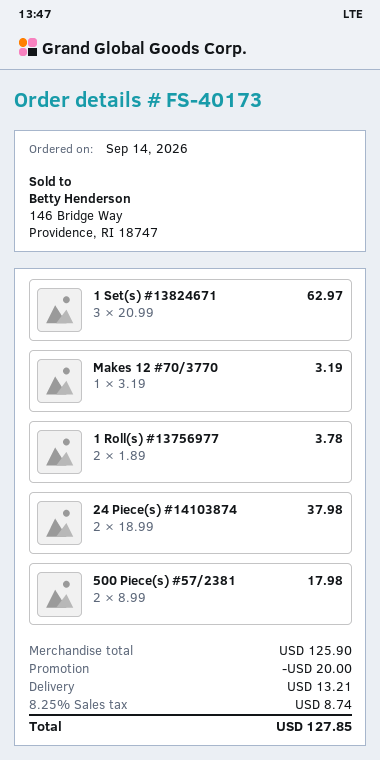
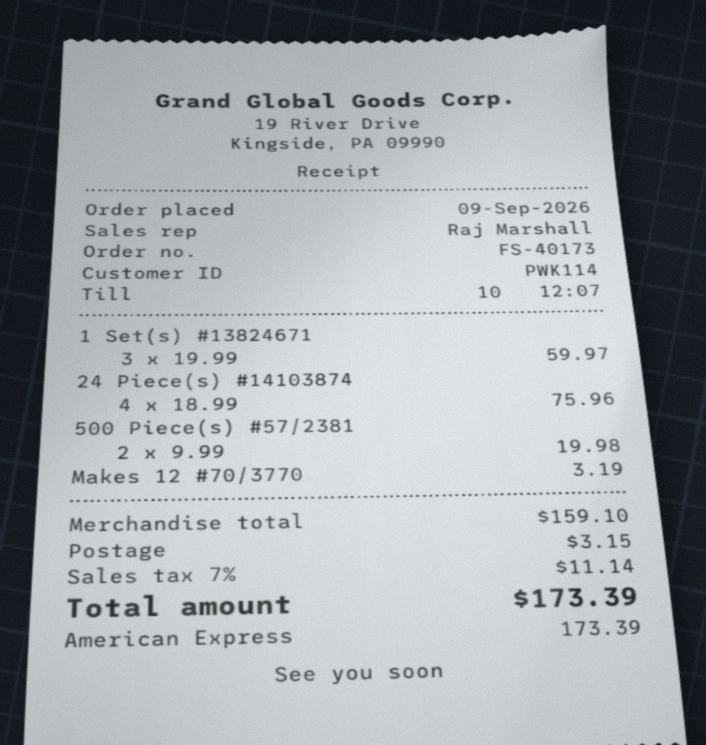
order date: 2026-09-14 -> 2026-09-09
1 Set(s) #13824671: 3 x 20.99 = 62.97 -> 3 x 19.99 = 59.97
1 Roll(s) #13756977: 2 x 1.89 = 3.78 -> none
24 Piece(s) #14103874: 2 x 18.99 = 37.98 -> 4 x 18.99 = 75.96
500 Piece(s) #57/2381: 2 x 8.99 = 17.98 -> 2 x 9.99 = 19.98
subtotal: 125.90 -> 159.10
discount: 20.00 -> none
shipping: 13.21 -> 3.15
tax: 8.25% = 8.74 -> 7% = 11.14
total: 127.85 -> 173.39

